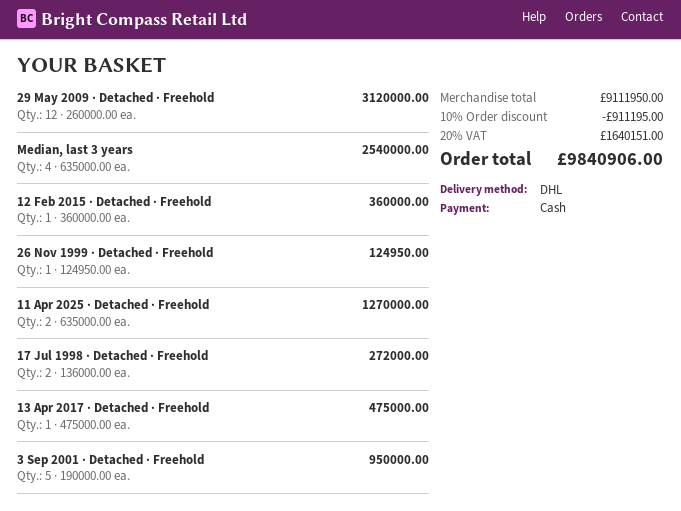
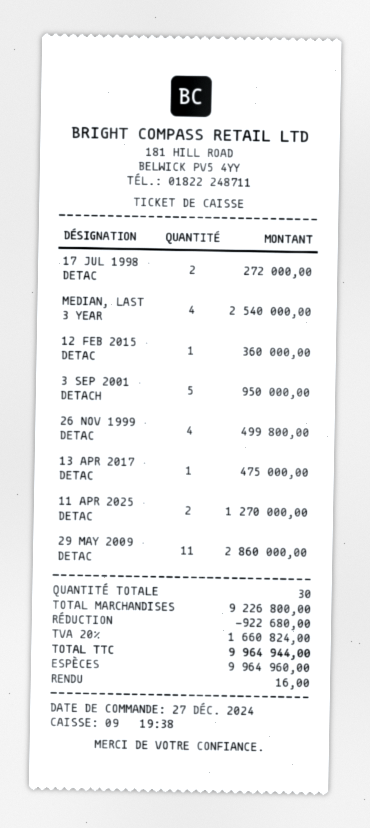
29 May 2009 · Detached · Freehold: 12 for 3120000.00 -> 11 for 2860000.00
26 Nov 1999 · Detached · Freehold: 1 for 124950.00 -> 4 for 499800.00
subtotal: 9111950.00 -> 9226800.00
discount: 911195.00 -> 922680.00
tax: 20% = 1640151.00 -> 20% = 1660824.00
total: 9840906.00 -> 9964944.00

